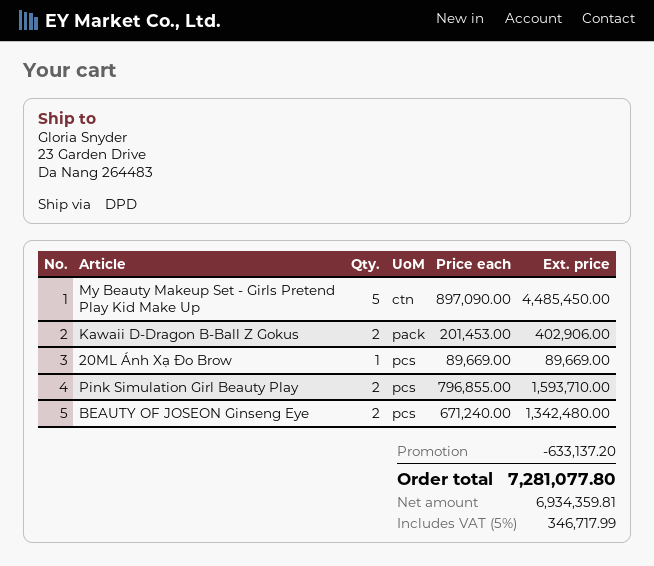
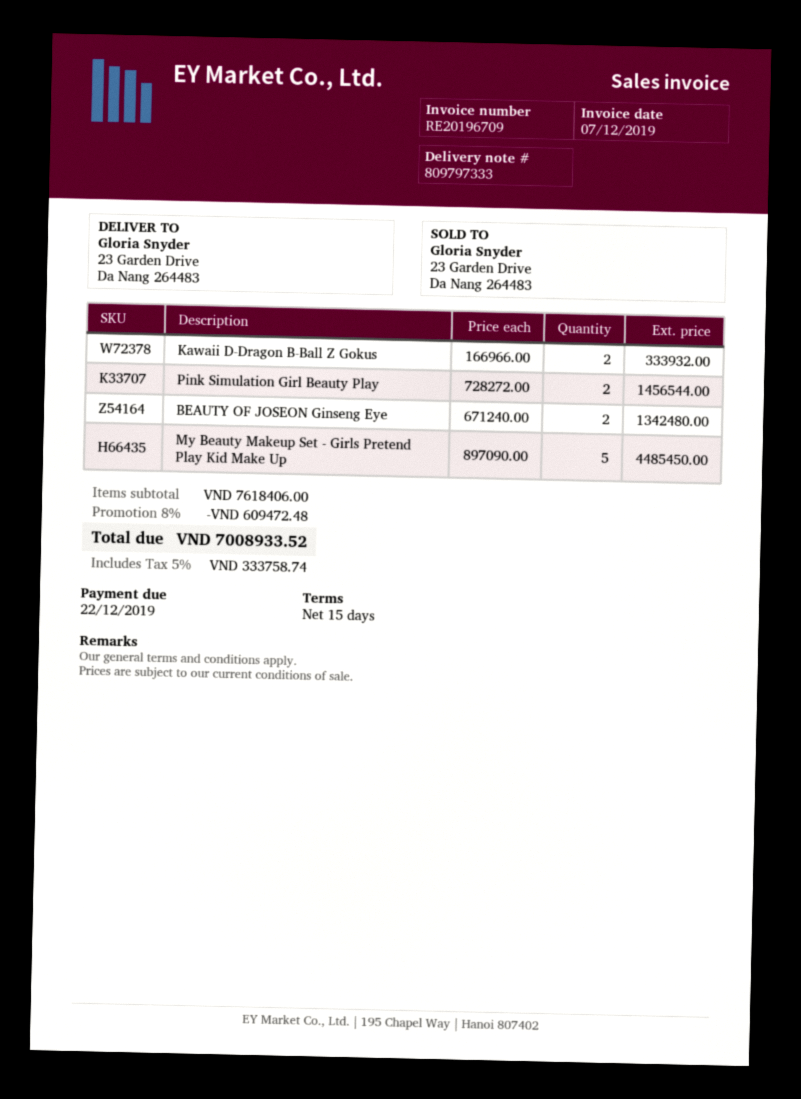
Kawaii D-Dragon B-Ball Z Gokus: 2 x 201453.00 = 402906.00 -> 2 x 166966.00 = 333932.00
20ML Ánh Xạ Đo Brow: 1 x 89669.00 = 89669.00 -> none
Pink Simulation Girl Beauty Play: 2 x 796855.00 = 1593710.00 -> 2 x 728272.00 = 1456544.00
discount: 633137.20 -> 609472.48
tax: 5% = 346717.99 -> 5% = 333758.74
total: 7281077.80 -> 7008933.52

